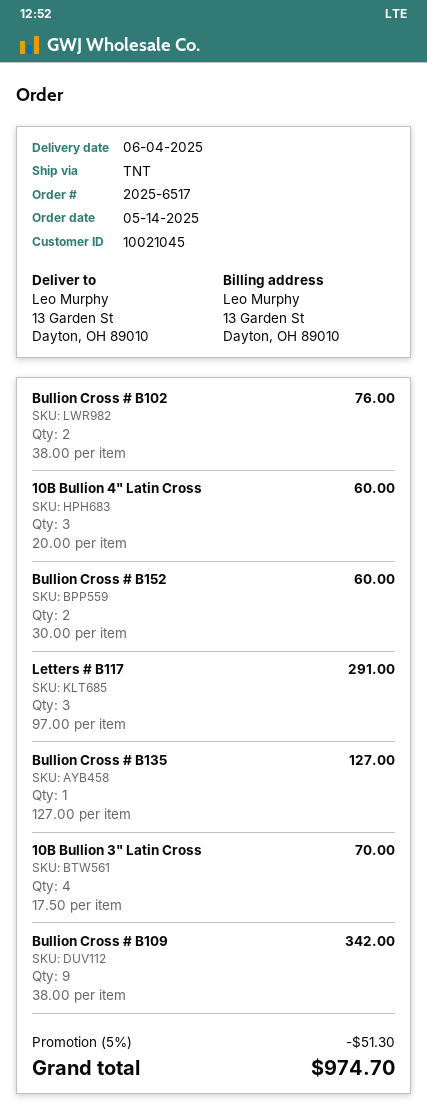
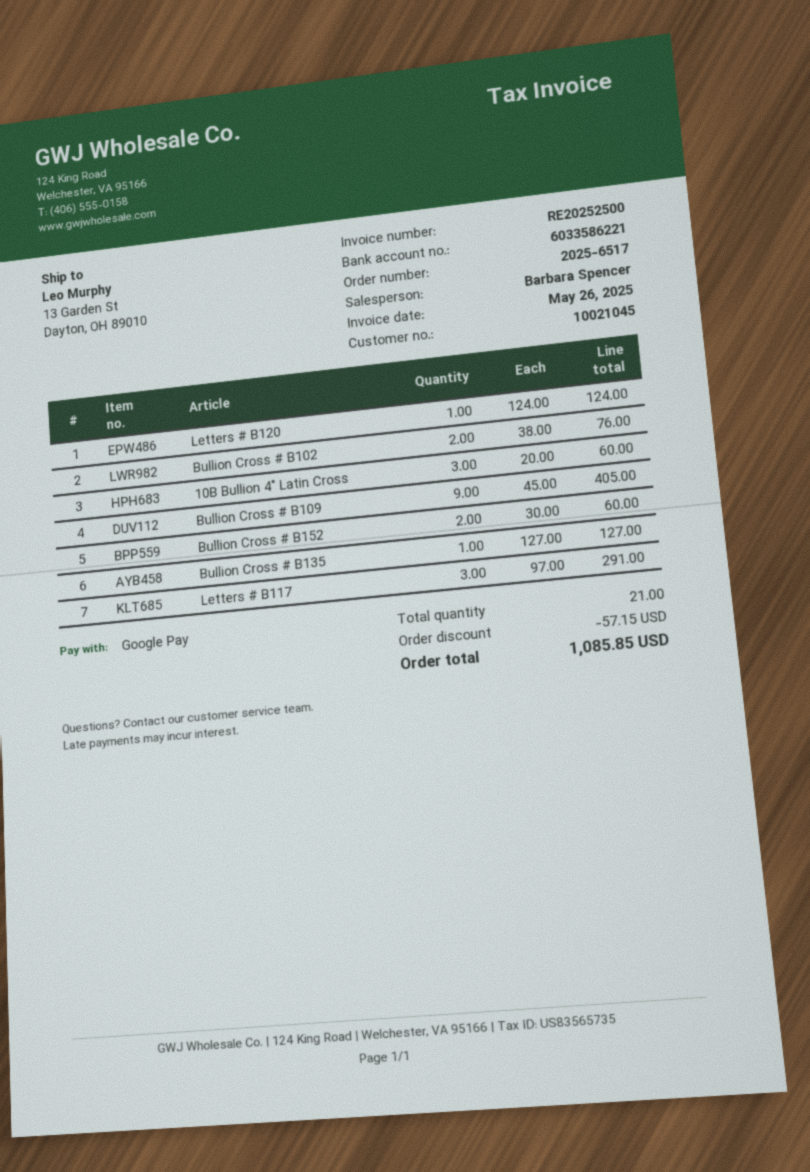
10B Bullion 3" Latin Cross: 4 x 17.50 = 70.00 -> none
Bullion Cross # B109: 9 x 38.00 = 342.00 -> 9 x 45.00 = 405.00
Letters # B120: none -> 1 x 124.00 = 124.00
discount: 51.30 -> 57.15
total: 974.70 -> 1085.85

